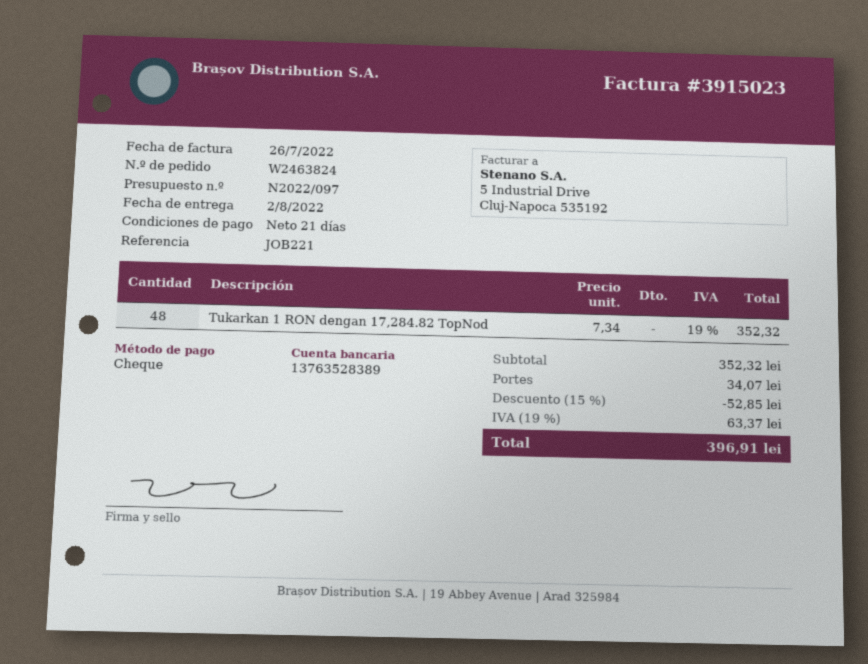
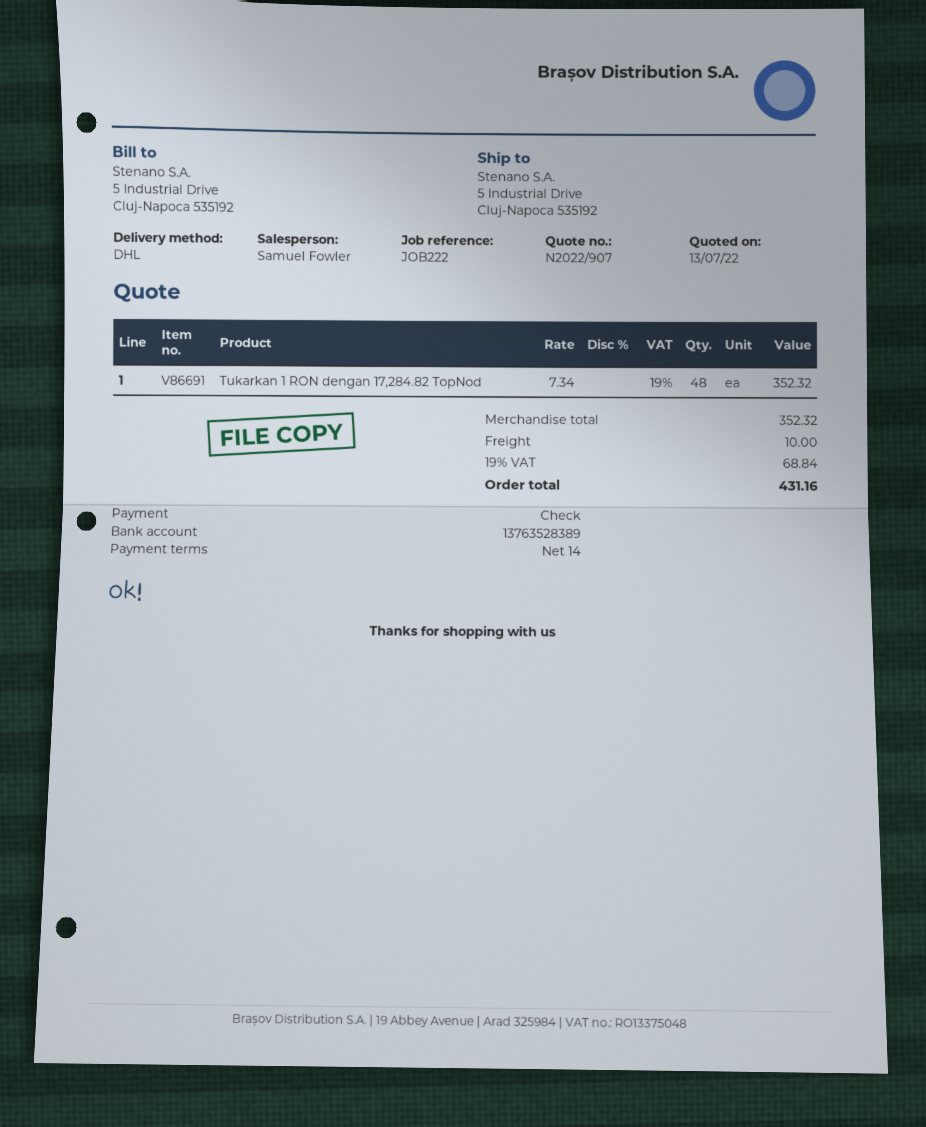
quote number: N2022/097 -> N2022/907
payment terms: 21 days -> 14 days
reference: JOB221 -> JOB222
discount: 15% = 52.85 -> none
shipping: 34.07 -> 10.00
tax: 19% = 63.37 -> 19% = 68.84
total: 396.91 -> 431.16

